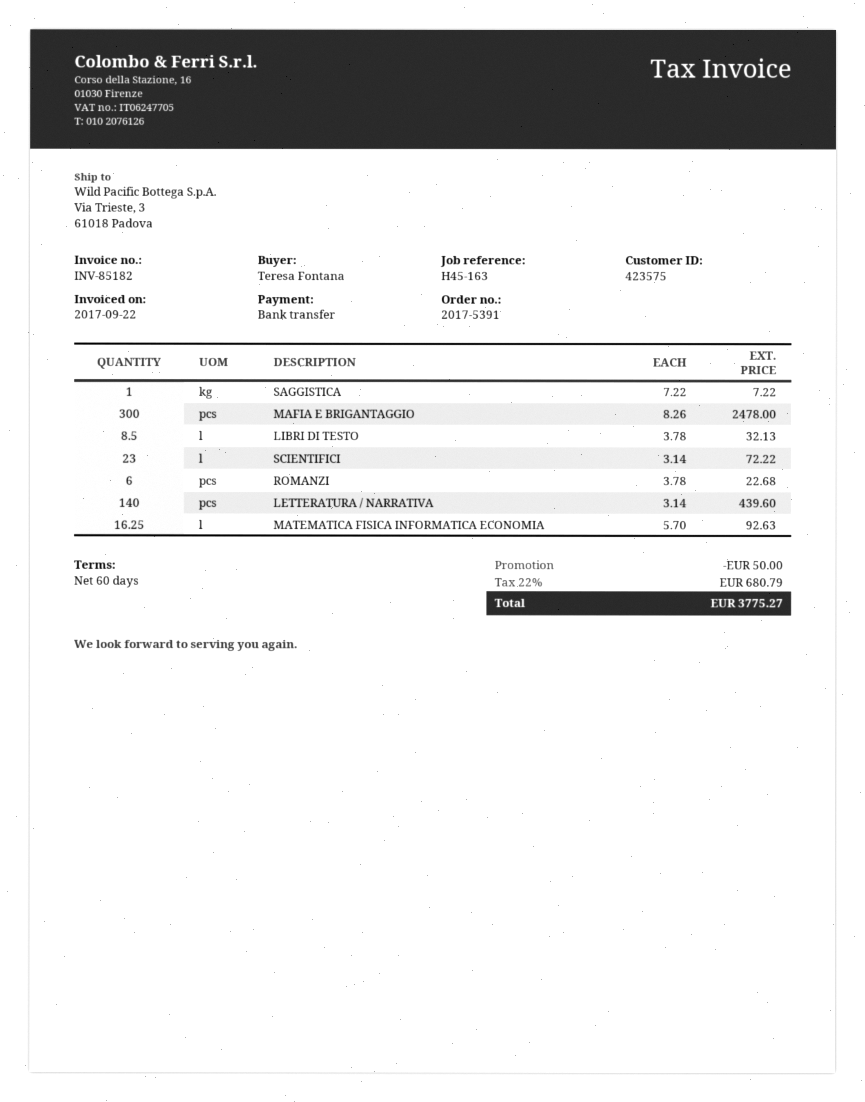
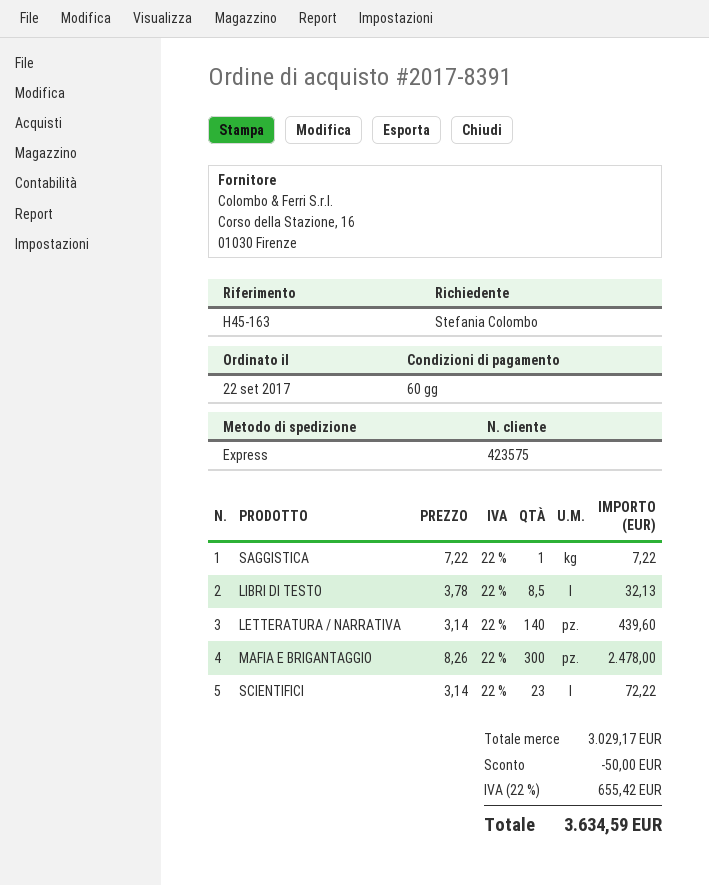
order number: 2017-5391 -> 2017-8391
ordered by: Teresa Fontana -> Stefania Colombo
ROMANZI: 6 x 3.78 = 22.68 -> none
MATEMATICA FISICA INFORMATICA ECONOMIA: 16.25 x 5.70 = 92.63 -> none
tax: 22% = 680.79 -> 22% = 655.42
total: 3775.27 -> 3634.59

